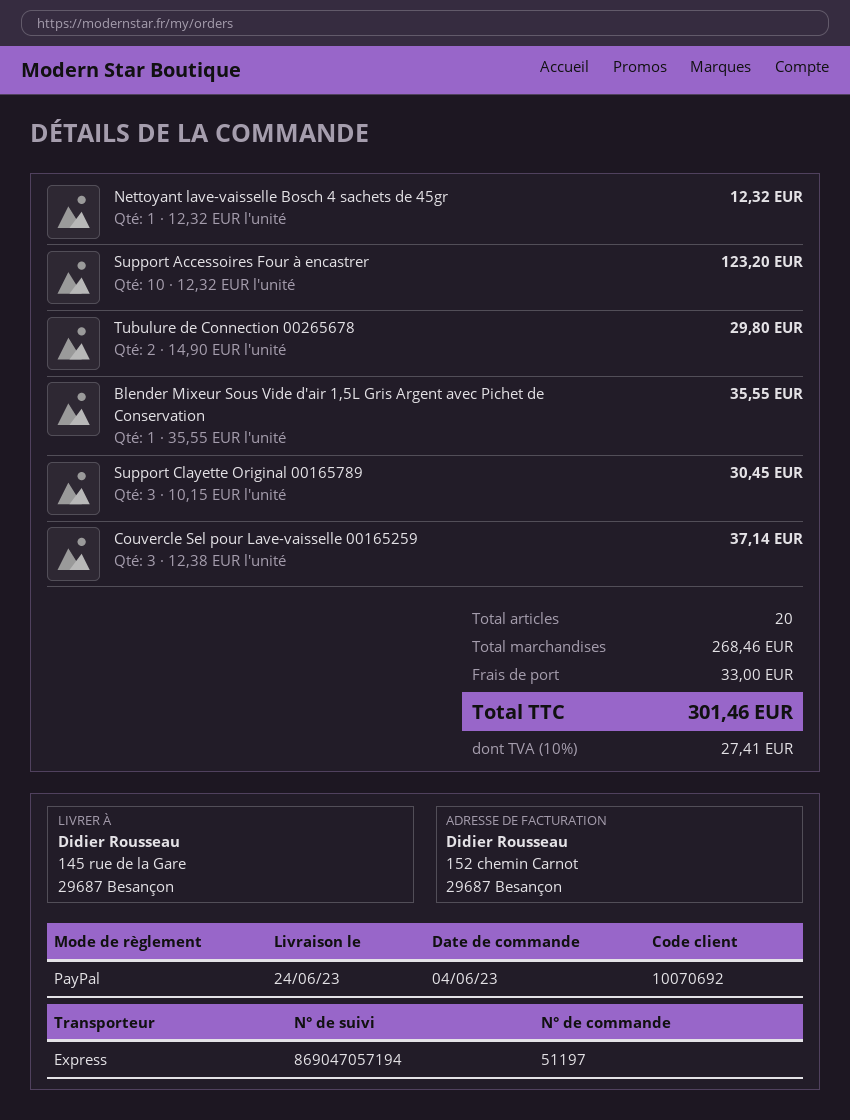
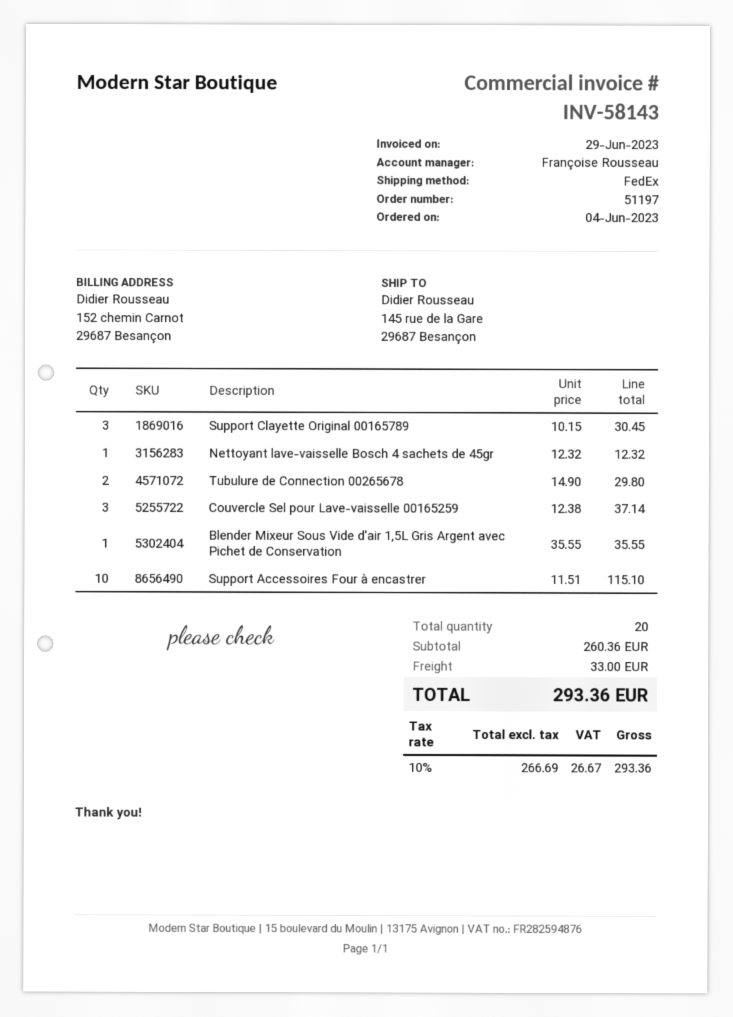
shipping method: express -> FedEx
Support Accessoires Four à encastrer: 10 x 12.32 = 123.20 -> 10 x 11.51 = 115.10
subtotal: 268.46 -> 260.36
tax: 10% = 27.41 -> 10% = 26.67
total: 301.46 -> 293.36

